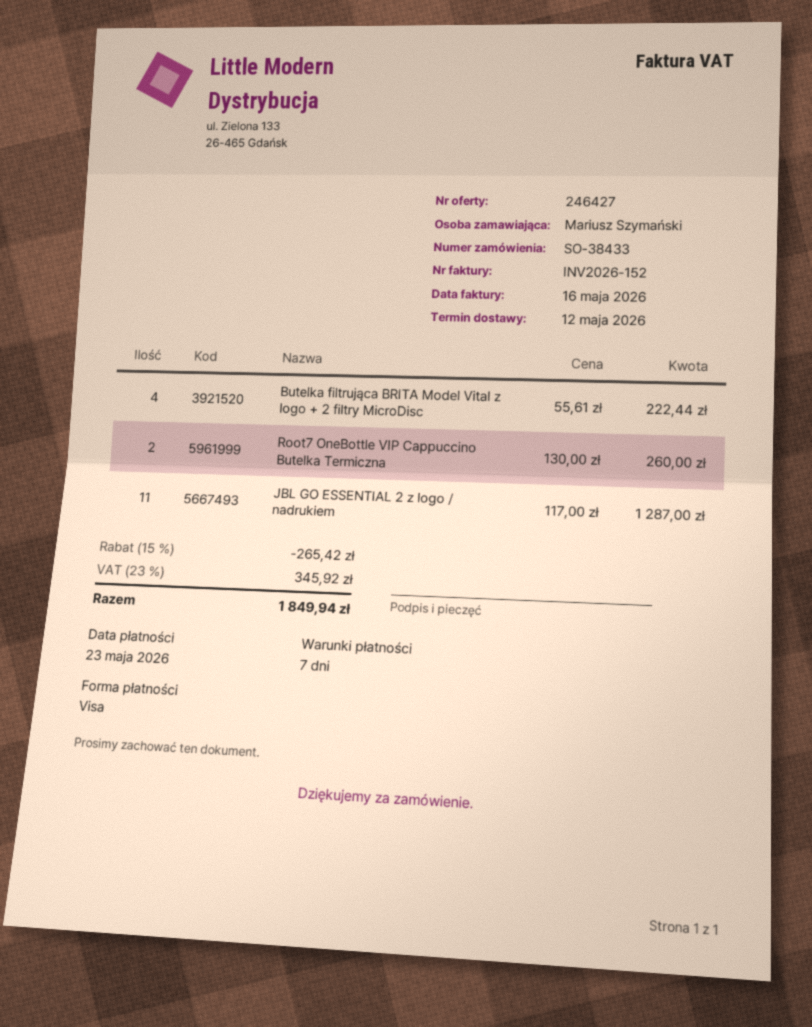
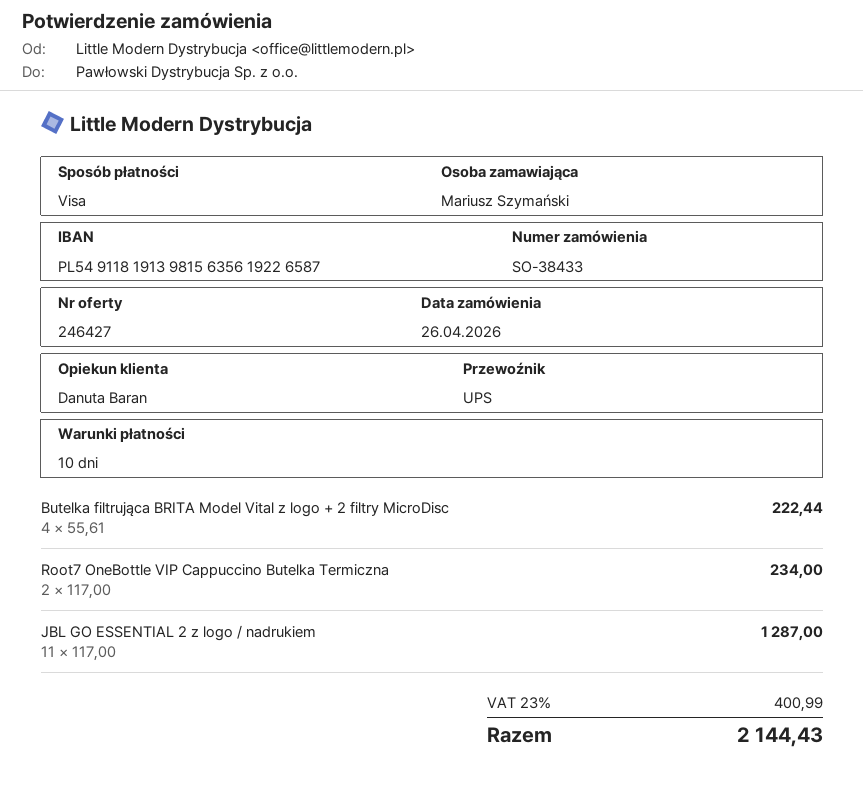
payment terms: 7 days -> 10 days
Root7 OneBottle VIP Cappuccino Butelka Termiczna: 2 x 130.00 = 260.00 -> 2 x 117.00 = 234.00
discount: 15% = 265.42 -> none
tax: 23% = 345.92 -> 23% = 400.99
total: 1849.94 -> 2144.43

